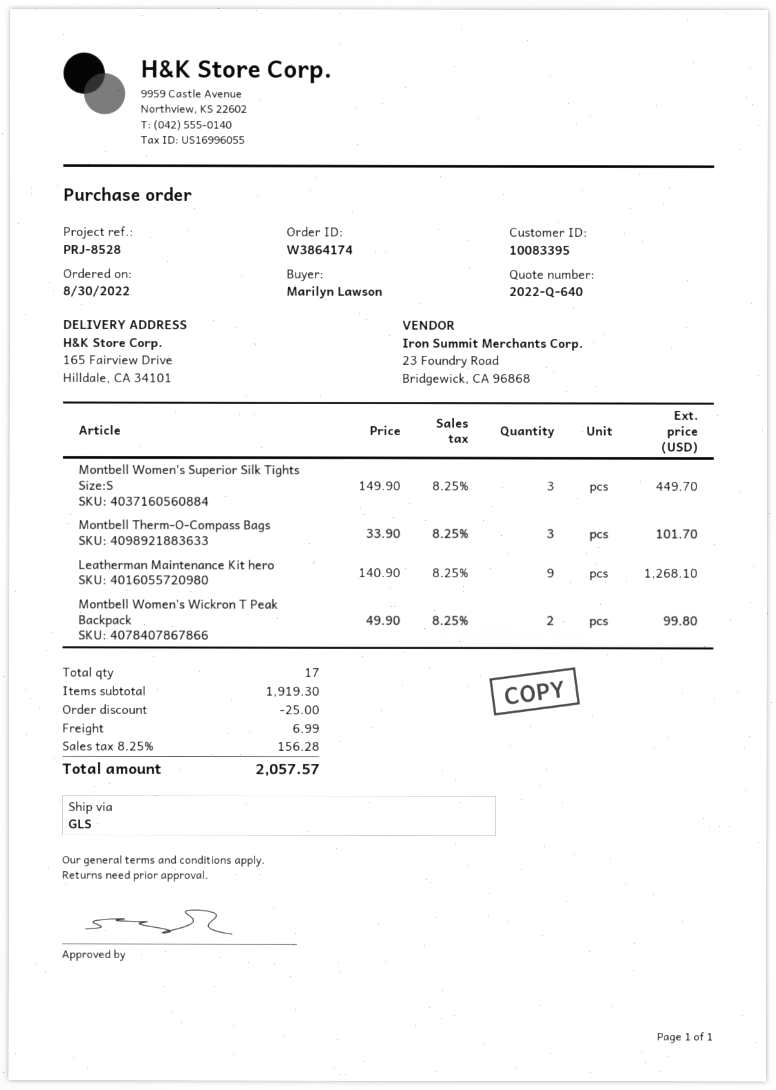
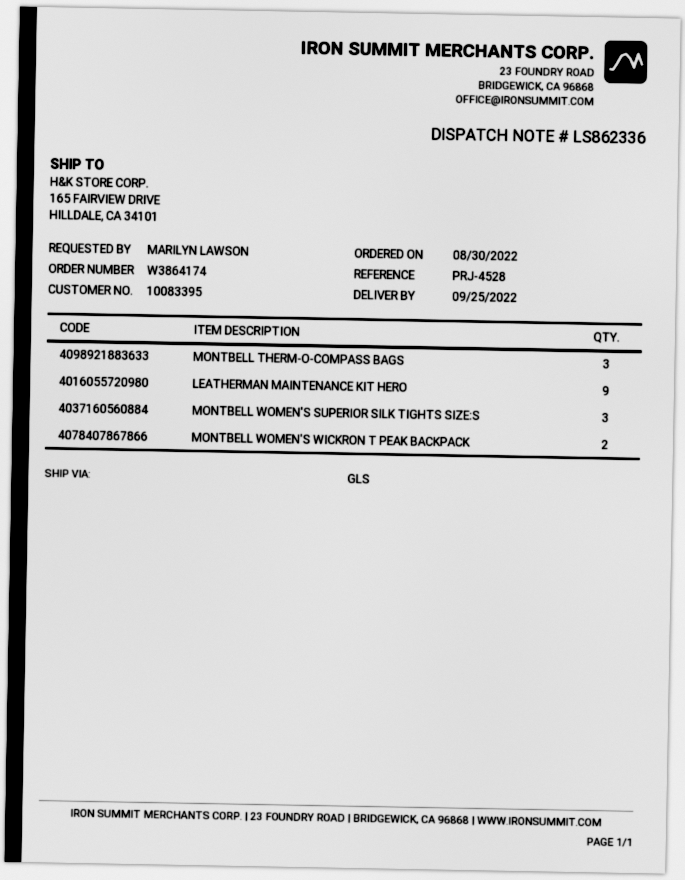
reference: PRJ-8528 -> PRJ-4528

